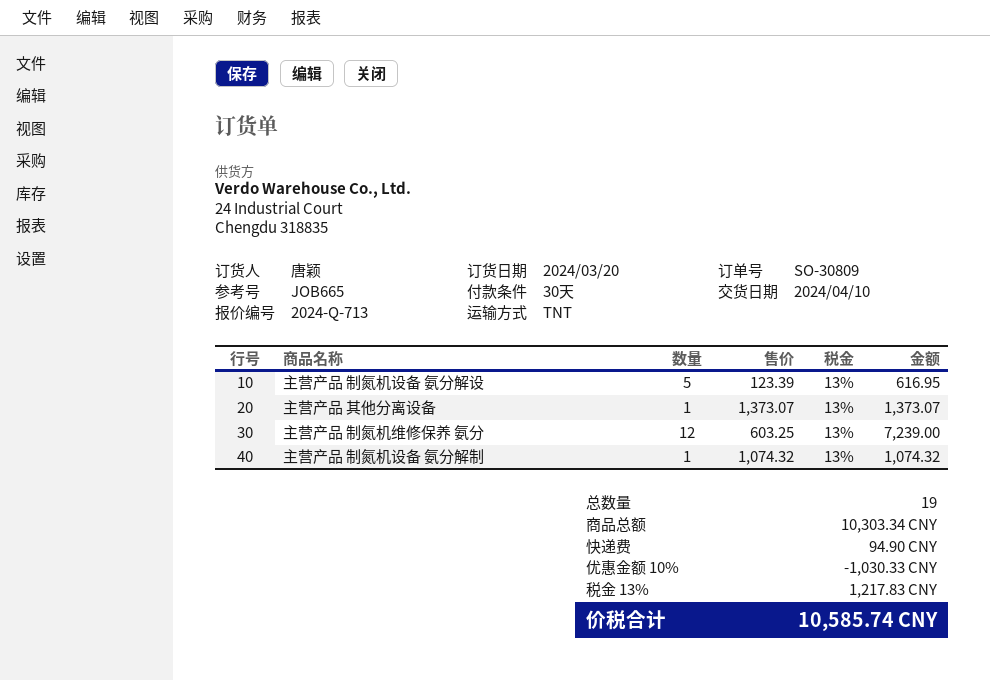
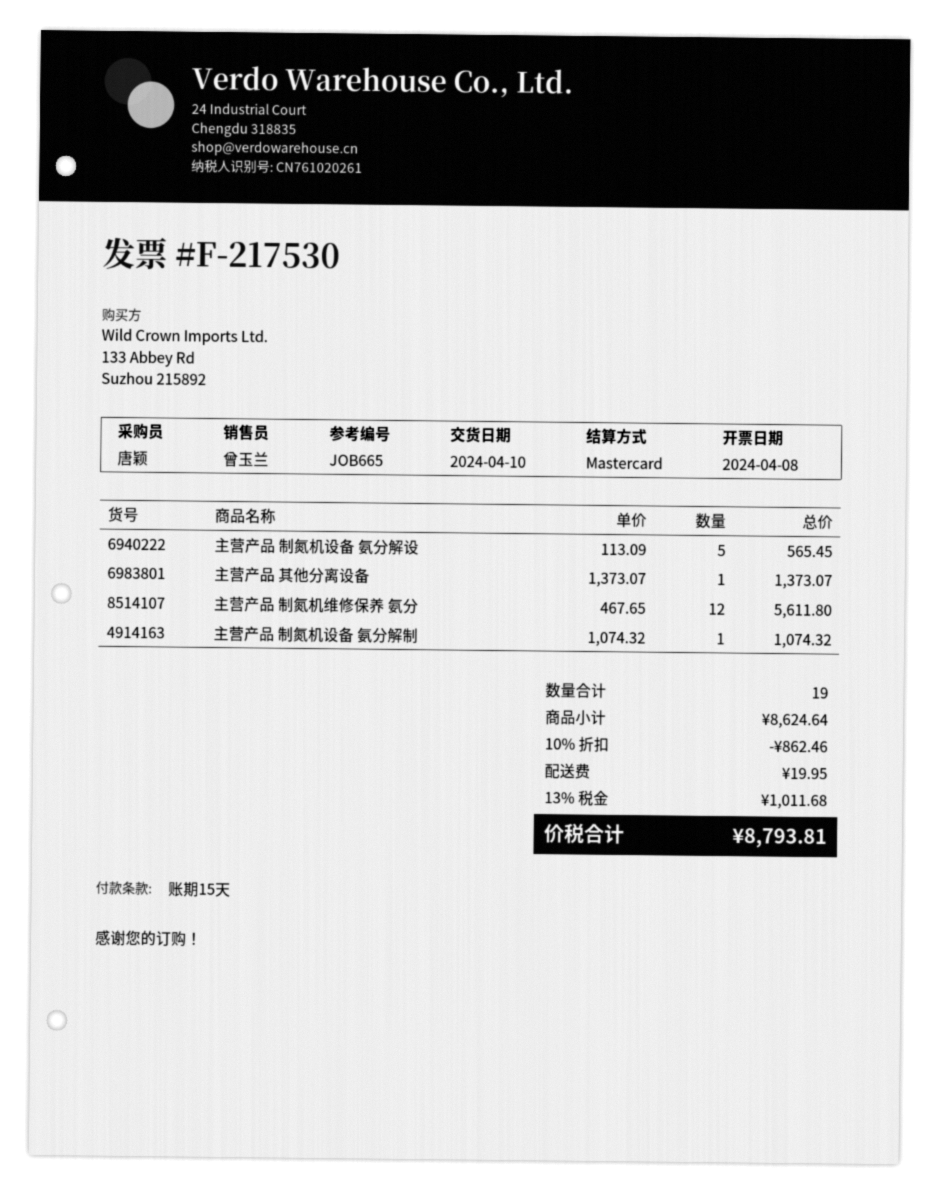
payment terms: 30 days -> 15 days
主营产品 制氮机设备 氨分解设: 5 x 123.39 = 616.95 -> 5 x 113.09 = 565.45
主营产品 制氮机维修保养 氨分: 12 x 603.25 = 7239.00 -> 12 x 467.65 = 5611.80
subtotal: 10303.34 -> 8624.64
discount: 10% = 1030.33 -> 10% = 862.46
shipping: 94.90 -> 19.95
tax: 13% = 1217.83 -> 13% = 1011.68
total: 10585.74 -> 8793.81

